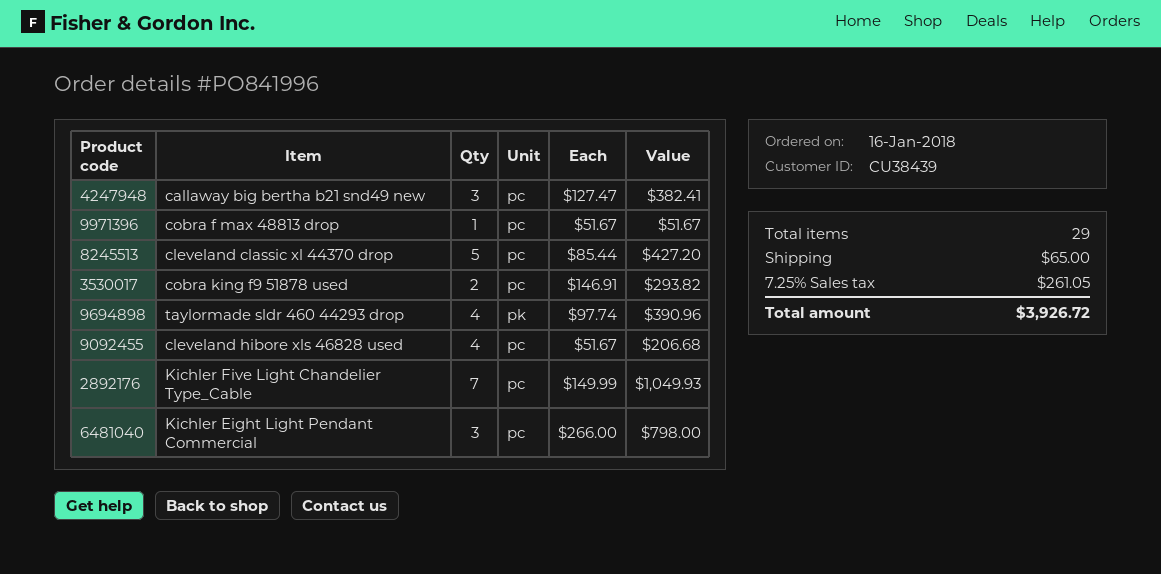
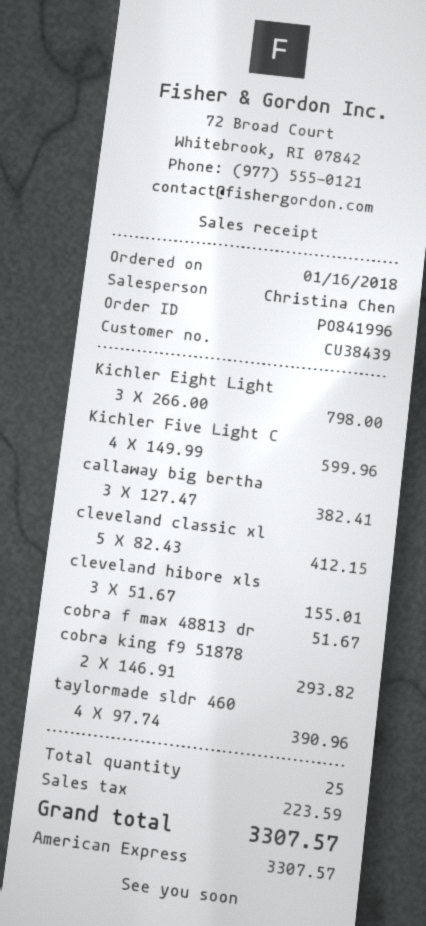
cleveland classic xl 44370 drop: 5 x 85.44 = 427.20 -> 5 x 82.43 = 412.15
cleveland hibore xls 46828 used: 4 x 51.67 = 206.68 -> 3 x 51.67 = 155.01
Kichler Five Light Chandelier Type_Cable: 7 x 149.99 = 1049.93 -> 4 x 149.99 = 599.96
total quantity: 29 -> 25
shipping: 65.00 -> none
tax: 261.05 -> 223.59
total: 3926.72 -> 3307.57

